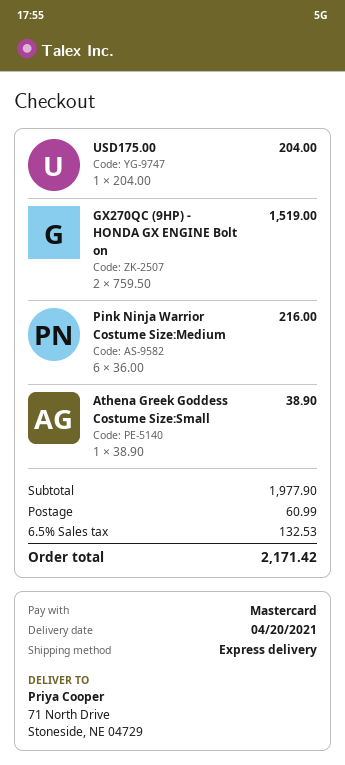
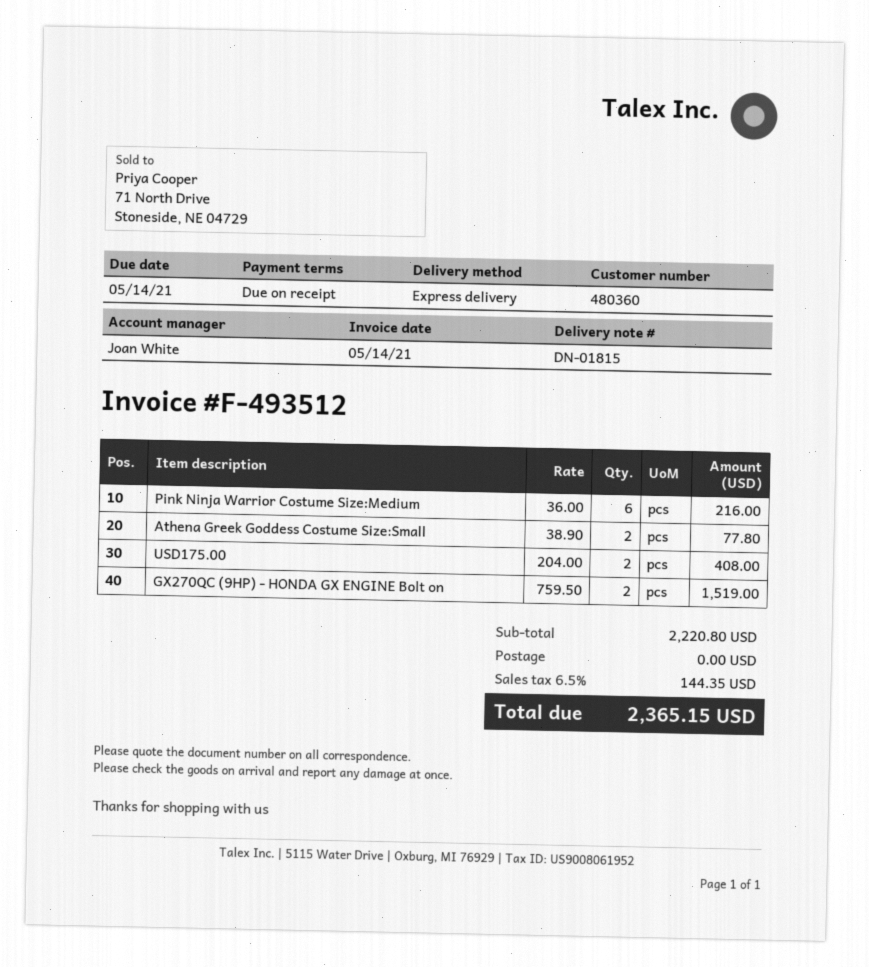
USD175.00: 1 x 204.00 = 204.00 -> 2 x 204.00 = 408.00
Athena Greek Goddess Costume Size:Small: 1 x 38.90 = 38.90 -> 2 x 38.90 = 77.80
subtotal: 1977.90 -> 2220.80
shipping: 60.99 -> 0.00
tax: 6.5% = 132.53 -> 6.5% = 144.35
total: 2171.42 -> 2365.15

